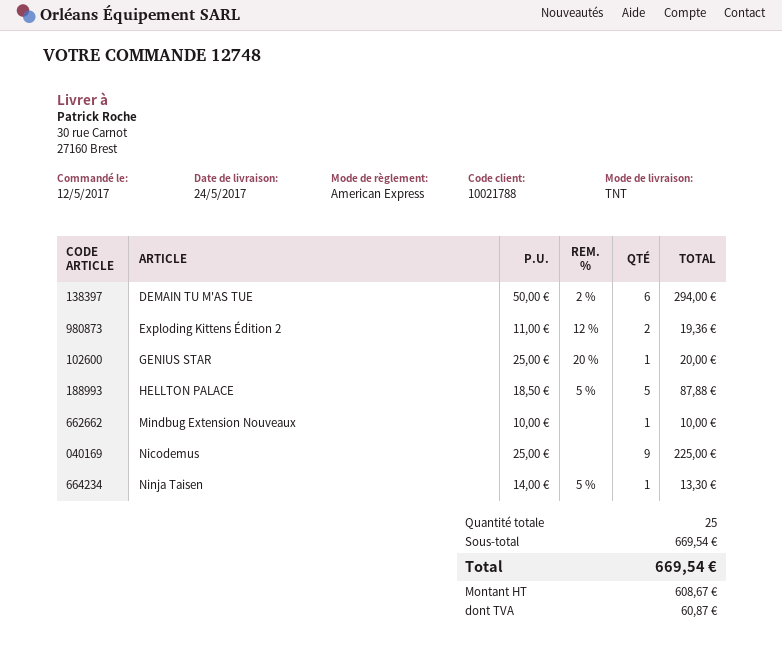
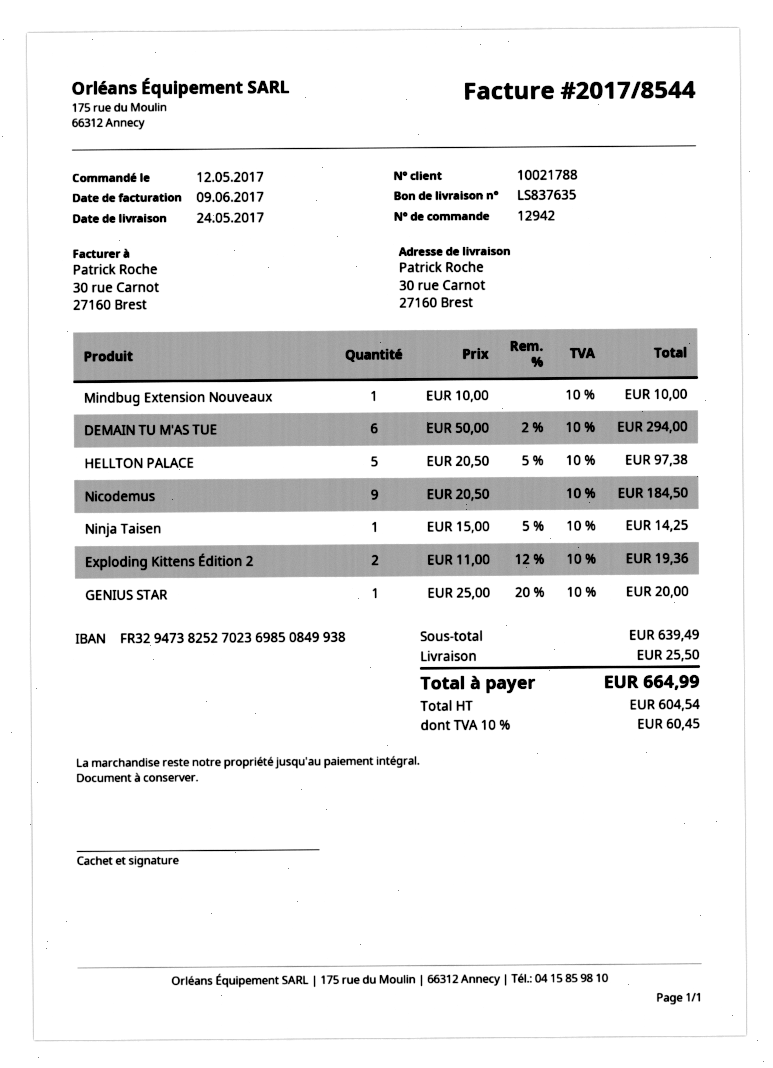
order number: 12748 -> 12942
HELLTON PALACE: 5 x 18.50 - 5% = 87.88 -> 5 x 20.50 - 5% = 97.38
Nicodemus: 9 x 25.00 = 225.00 -> 9 x 20.50 = 184.50
Ninja Taisen: 1 x 14.00 - 5% = 13.30 -> 1 x 15.00 - 5% = 14.25
subtotal: 669.54 -> 639.49
shipping: none -> 25.50
net: 608.67 -> 604.54
tax: 60.87 -> 60.45
total: 669.54 -> 664.99

